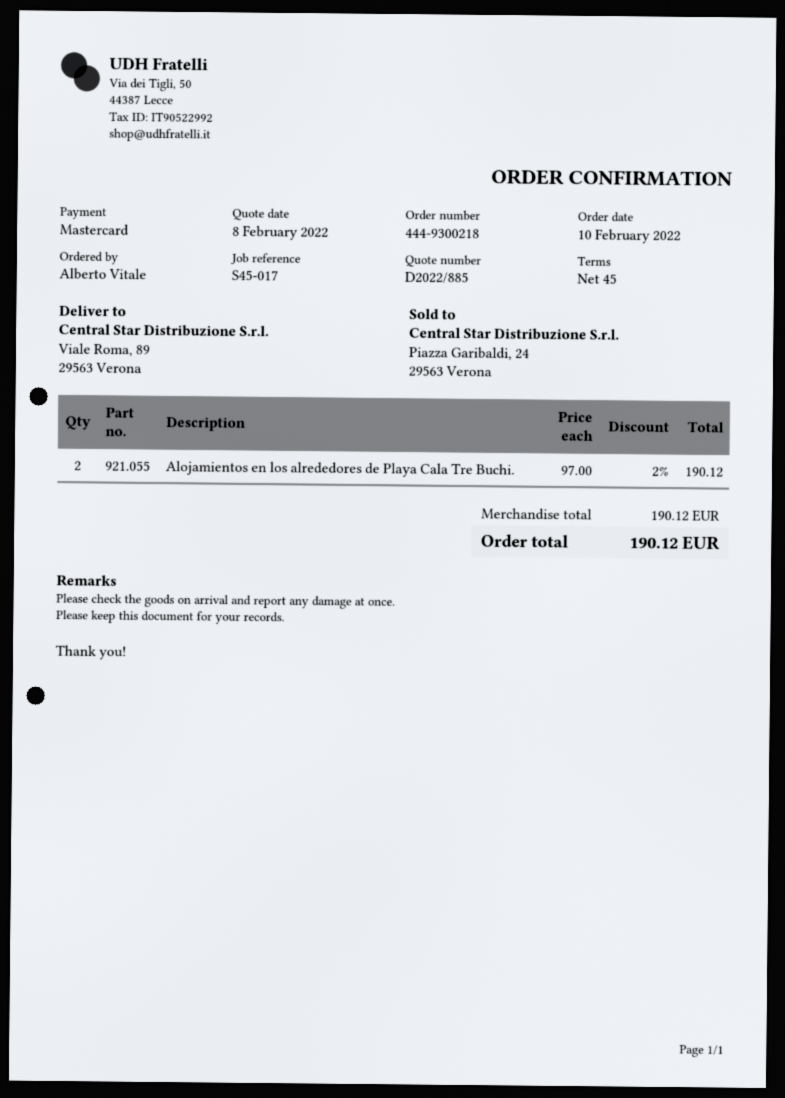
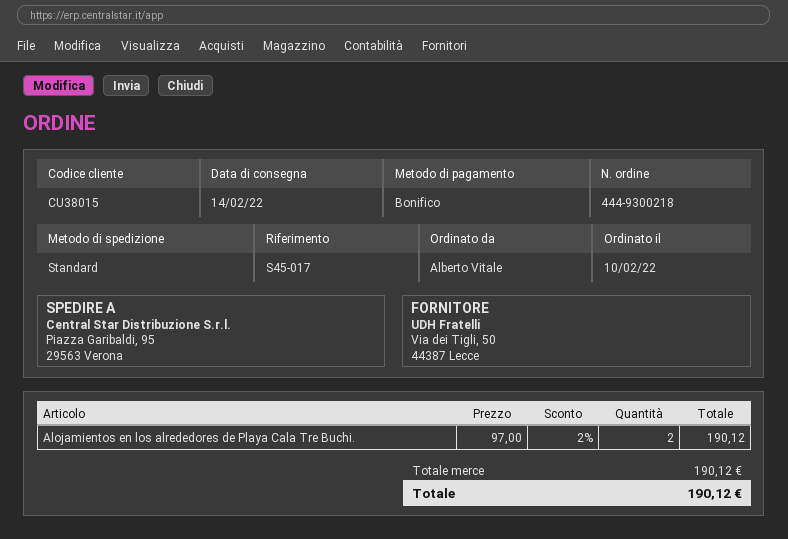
payment method: Mastercard -> bank transfer
ship to: Viale Roma, 89, 29563 Verona -> Piazza Garibaldi, 95, 29563 Verona

